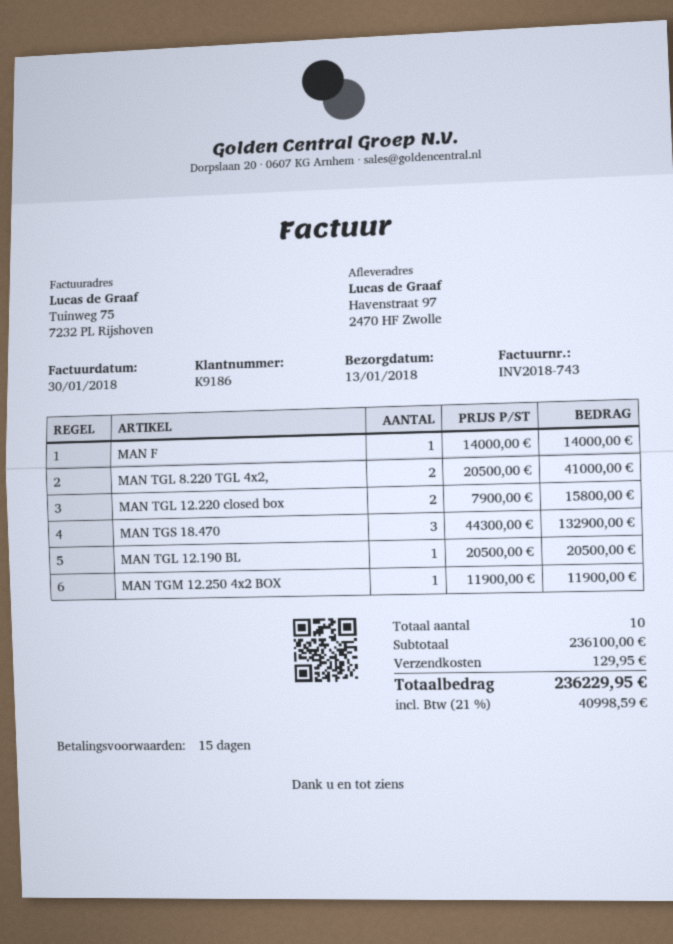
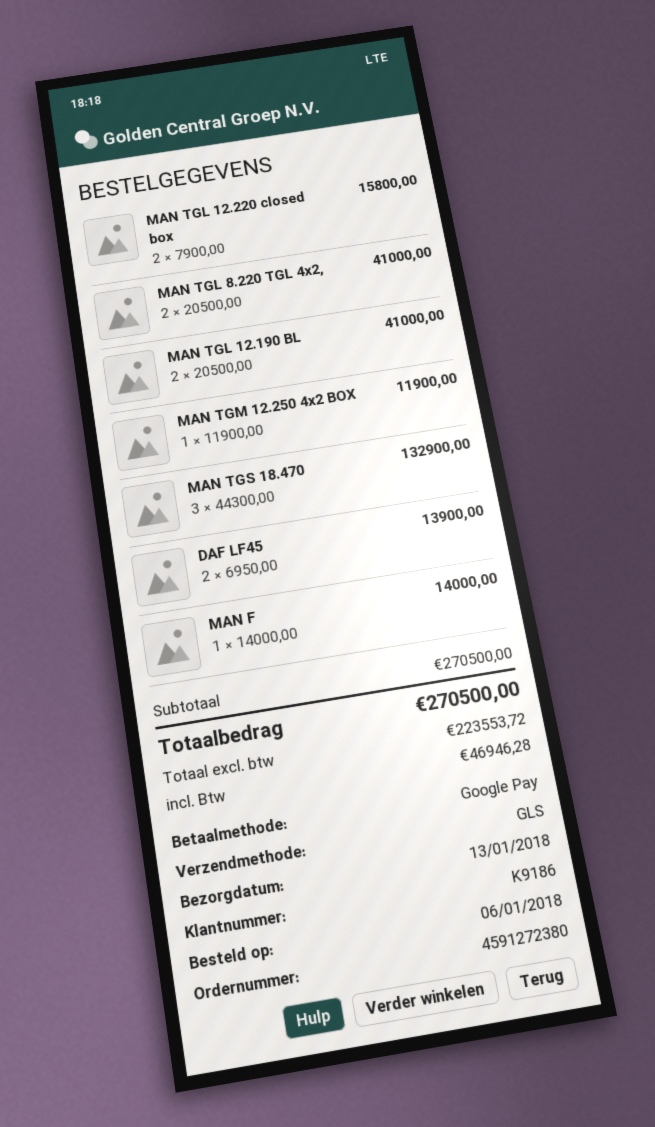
MAN TGL 12.190 BL: 1 x 20500.00 = 20500.00 -> 2 x 20500.00 = 41000.00
DAF LF45: none -> 2 x 6950.00 = 13900.00
subtotal: 236100.00 -> 270500.00
shipping: 129.95 -> none
tax: 40998.59 -> 46946.28
total: 236229.95 -> 270500.00

